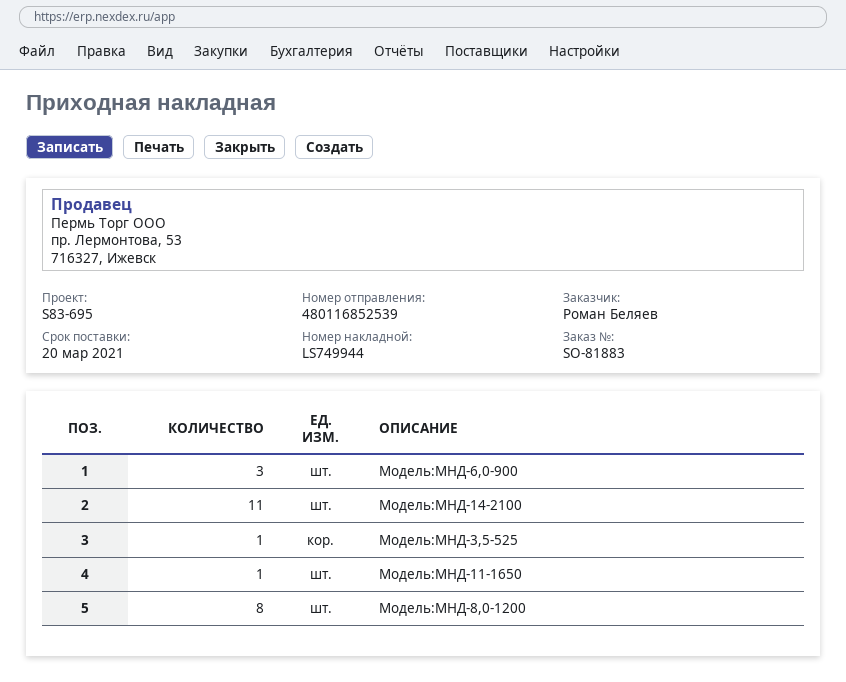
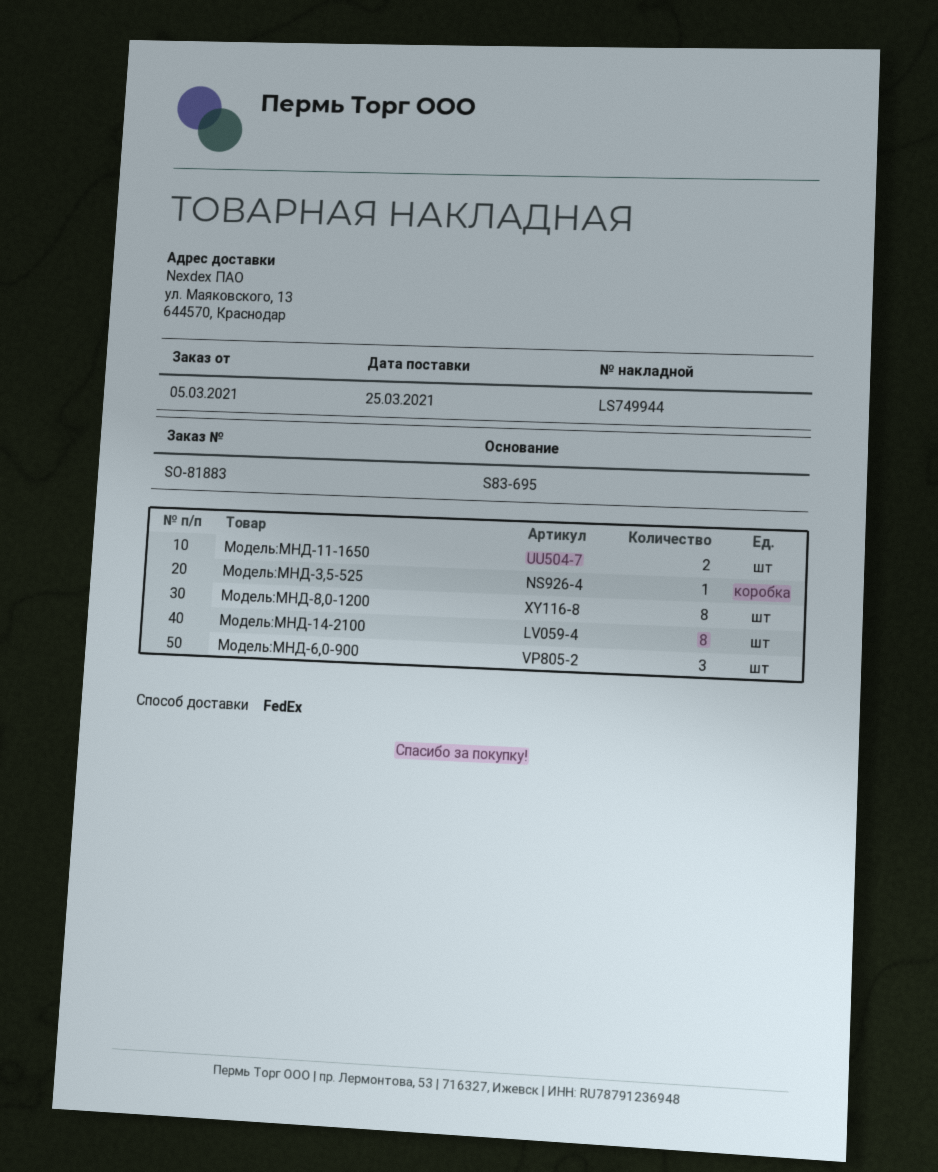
delivery date: 2021-03-20 -> 2021-03-25
Модель:МНД-14-2100: 11 -> 8
Модель:МНД-11-1650: 1 -> 2

